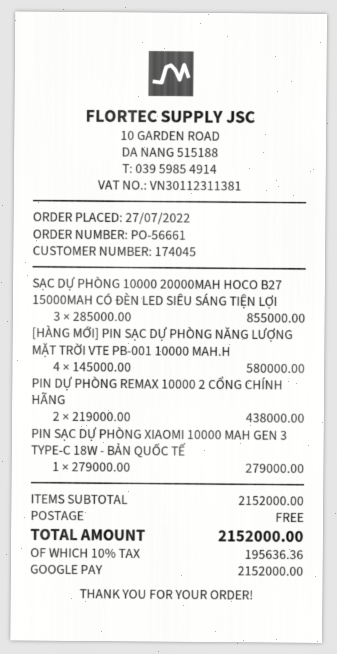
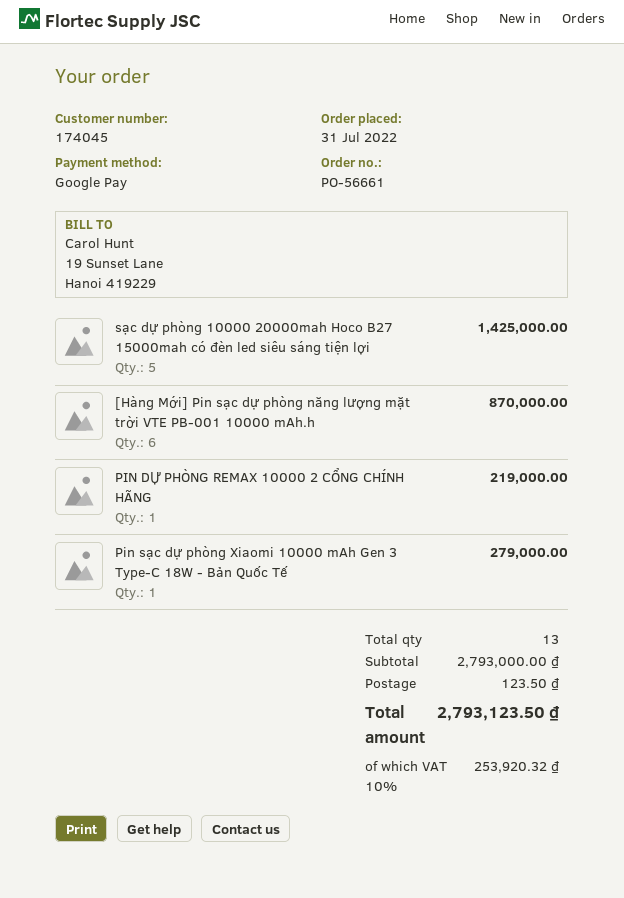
order date: 2022-07-27 -> 2022-07-31
SẠC DỰ PHÒNG 10000 20000MAH HOCO B27 15000MAH CÓ ĐÈN LED SIÊU SÁNG TIỆN LỢI: 3 for 855000.00 -> 5 for 1425000.00
[HÀNG MỚI] PIN SẠC DỰ PHÒNG NĂNG LƯỢNG MẶT TRỜI VTE PB-001 10000 MAH.H: 4 for 580000.00 -> 6 for 870000.00
PIN DỰ PHÒNG REMAX 10000 2 CỔNG CHÍNH HÃNG: 2 for 438000.00 -> 1 for 219000.00
subtotal: 2152000.00 -> 2793000.00
shipping: 0.00 -> 123.50
tax: 10% = 195636.36 -> 10% = 253920.32
total: 2152000.00 -> 2793123.50

